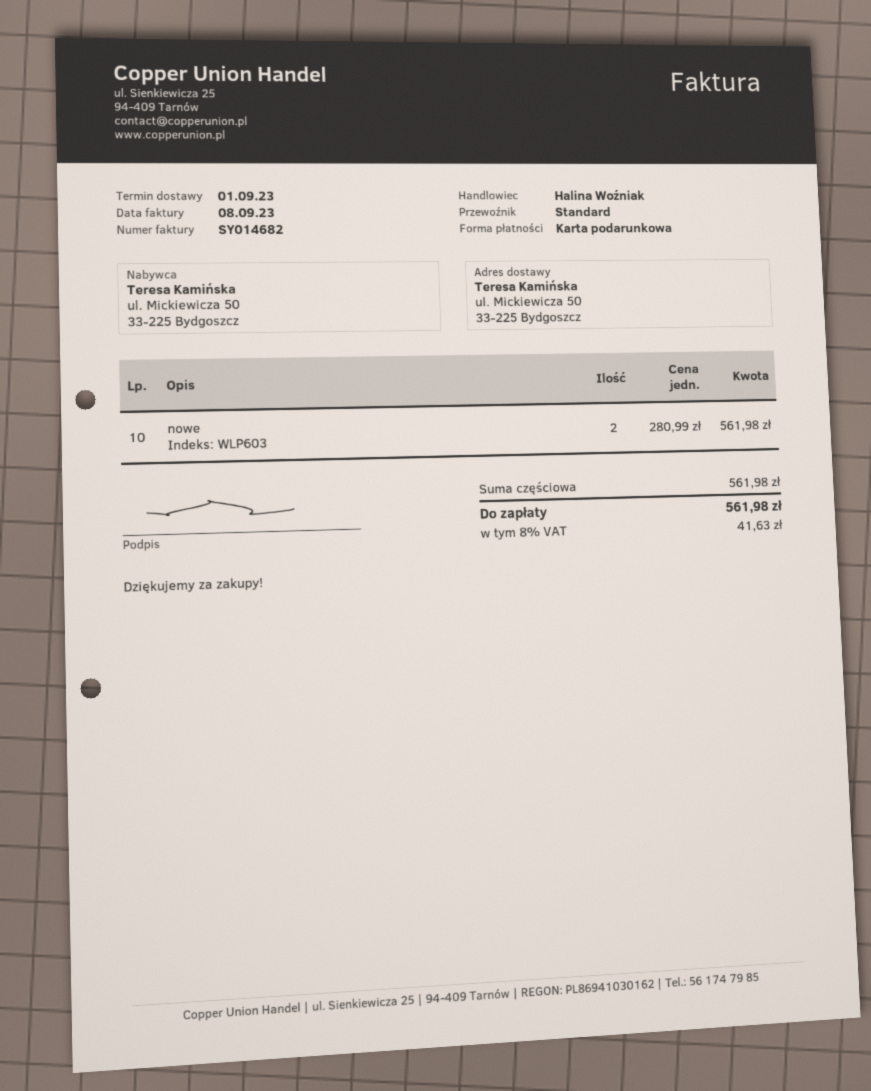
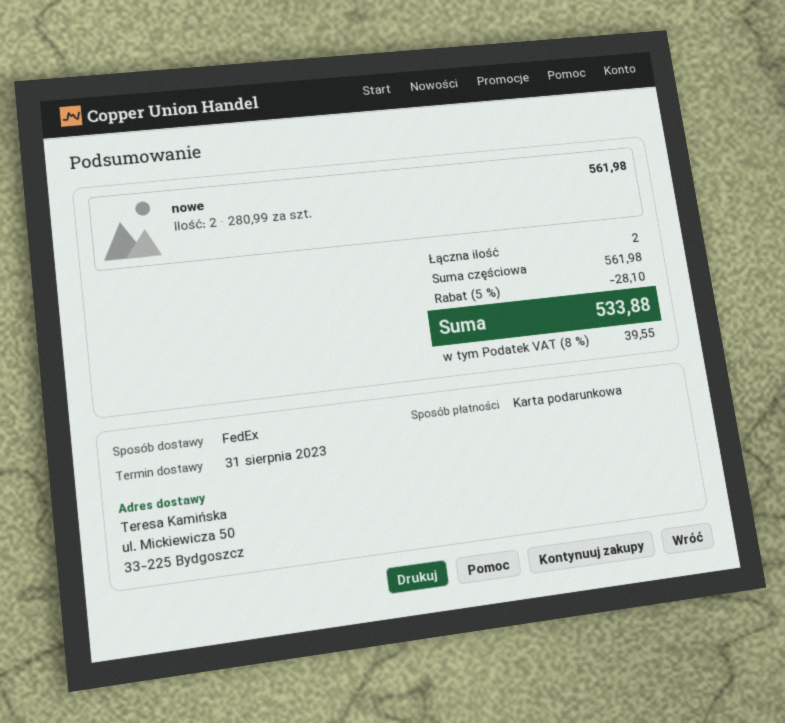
delivery date: 2023-09-01 -> 2023-08-31
shipping method: standard -> FedEx
discount: none -> 5% = 28.10
tax: 8% = 41.63 -> 8% = 39.55
total: 561.98 -> 533.88

